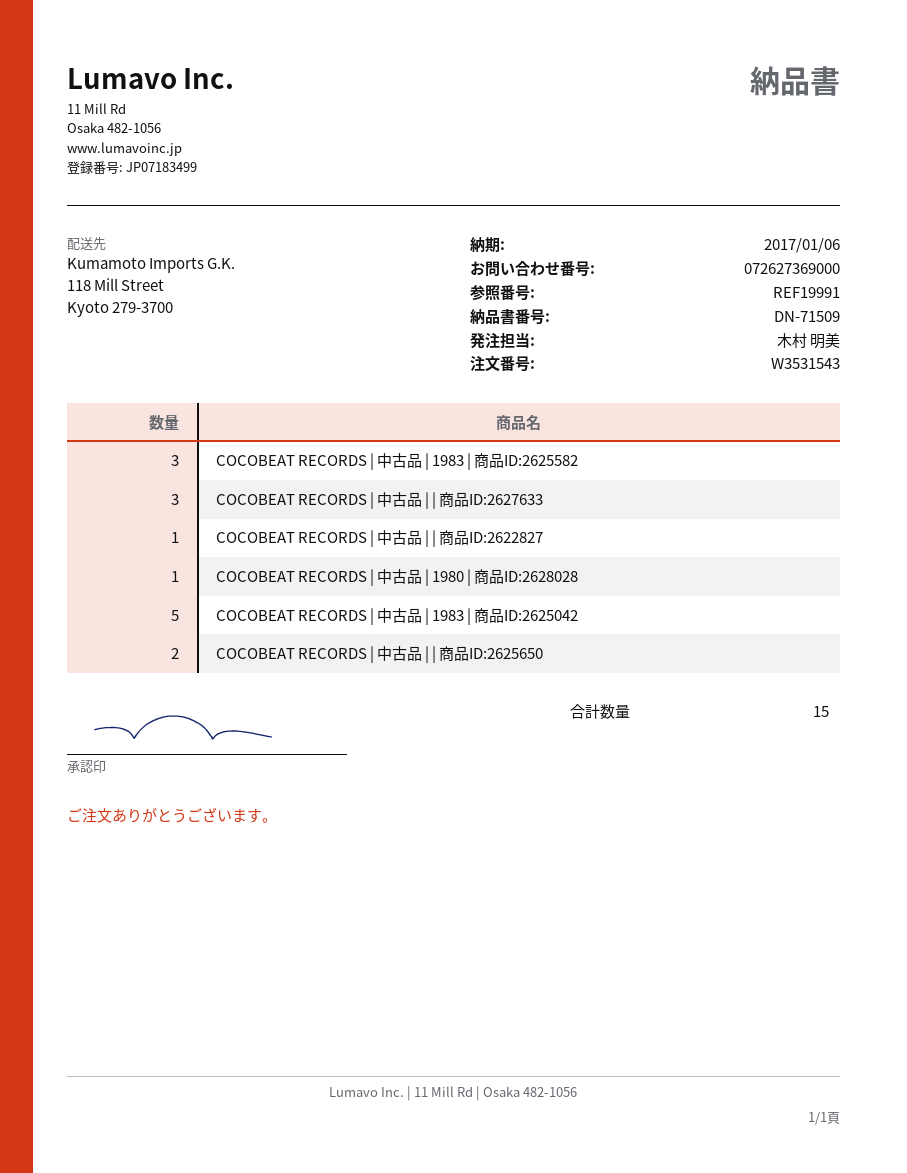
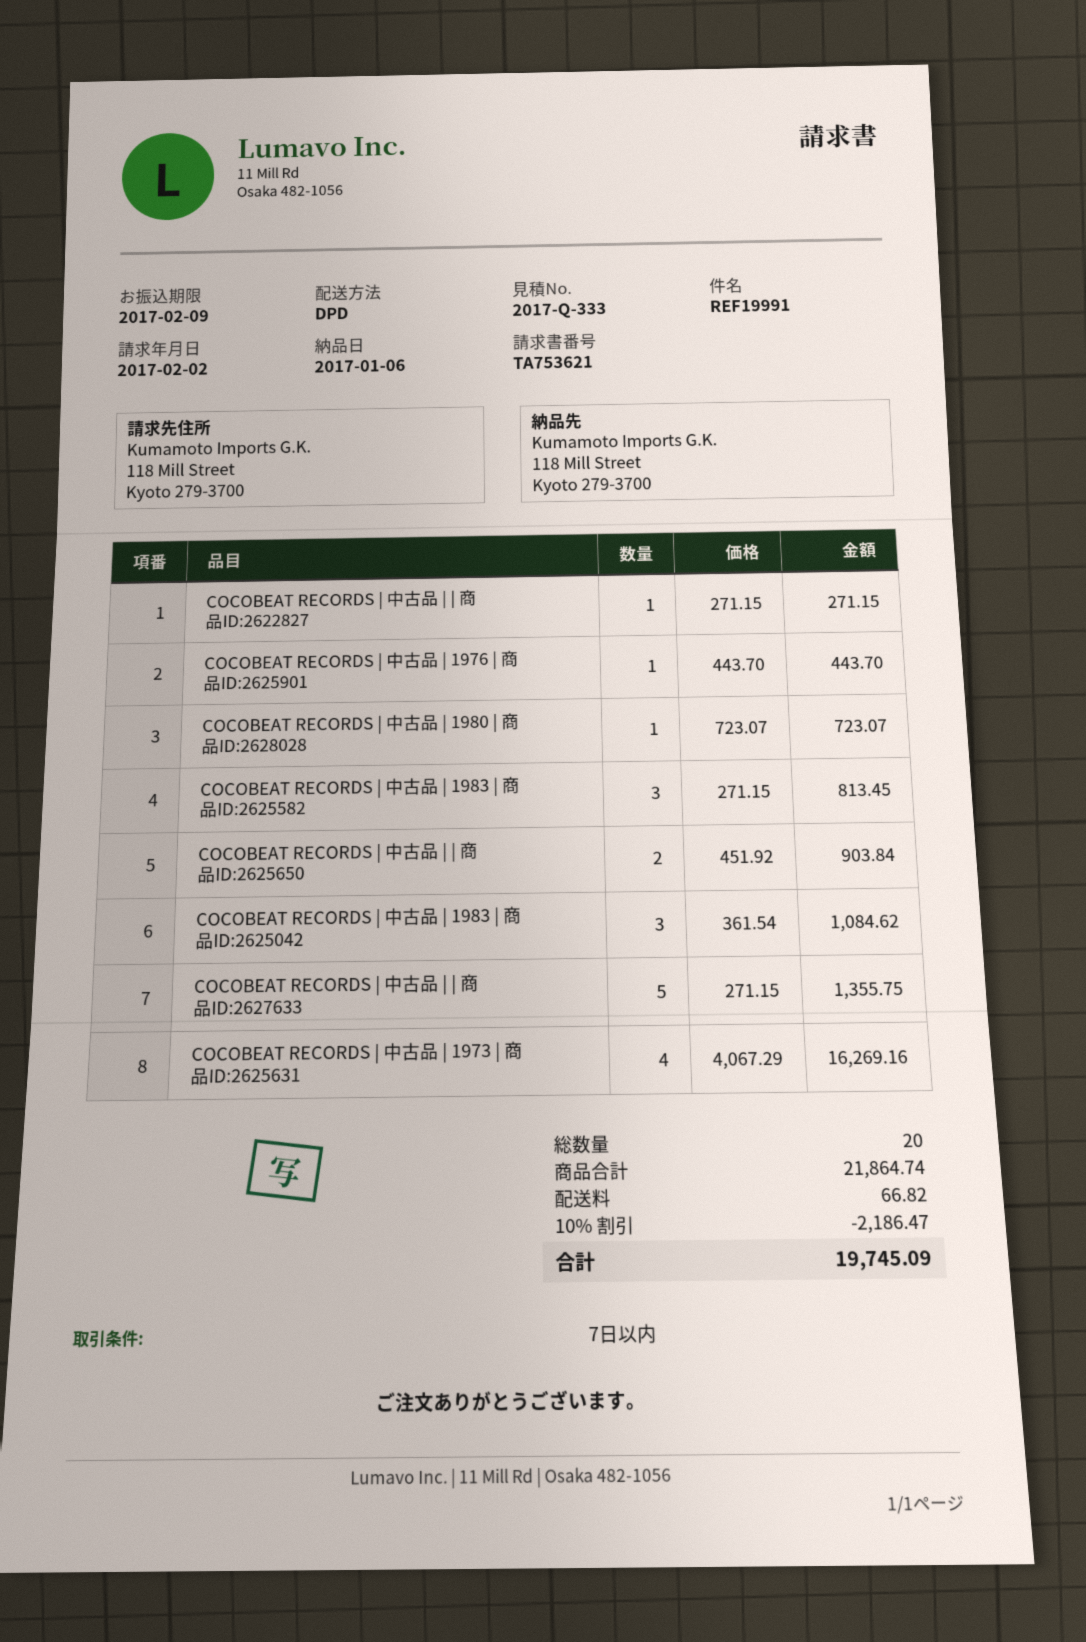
COCOBEAT RECORDS | 中古品 | | 商品ID:2627633: 3 -> 5
COCOBEAT RECORDS | 中古品 | 1983 | 商品ID:2625042: 5 -> 3
COCOBEAT RECORDS | 中古品 | 1976 | 商品ID:2625901: none -> 1
COCOBEAT RECORDS | 中古品 | 1973 | 商品ID:2625631: none -> 4
total quantity: 15 -> 20

